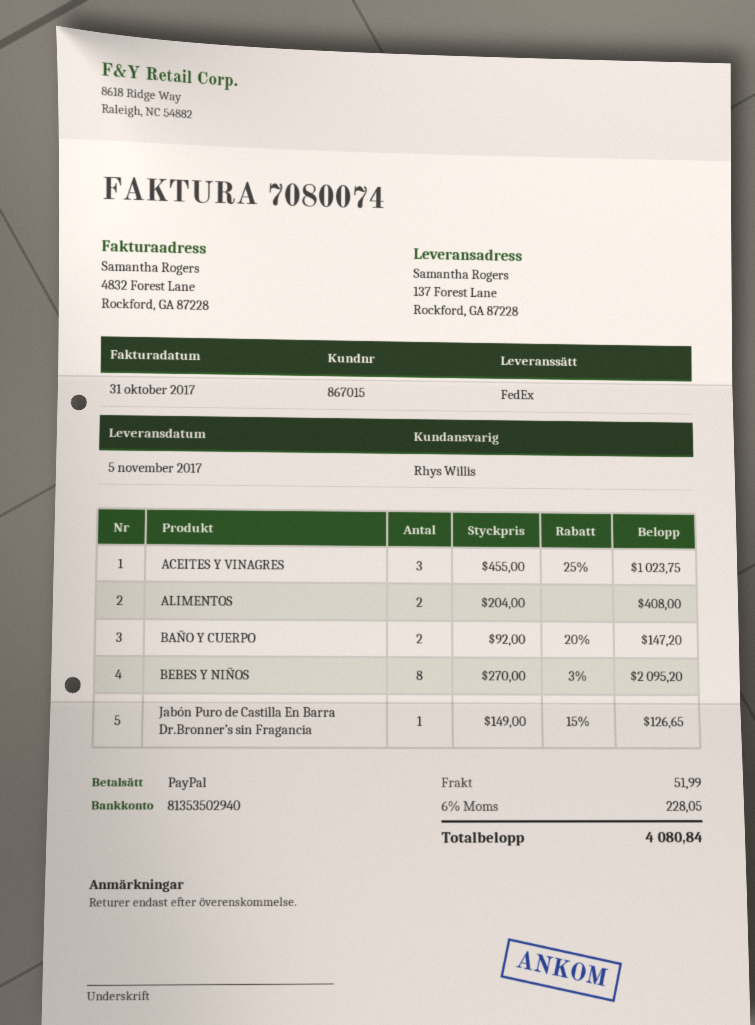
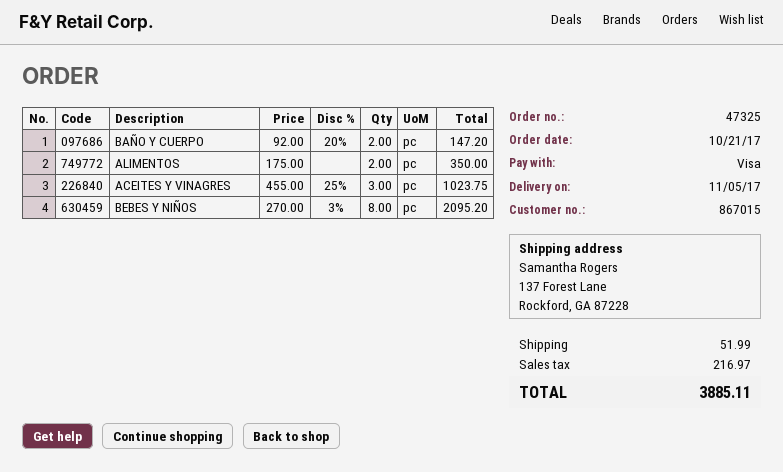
payment method: PayPal -> Visa
ALIMENTOS: 2 x 204.00 = 408.00 -> 2 x 175.00 = 350.00
Jabón Puro de Castilla En Barra Dr.Bronner’s sin Fragancia: 1 x 149.00 - 15% = 126.65 -> none
tax: 228.05 -> 216.97
total: 4080.84 -> 3885.11

